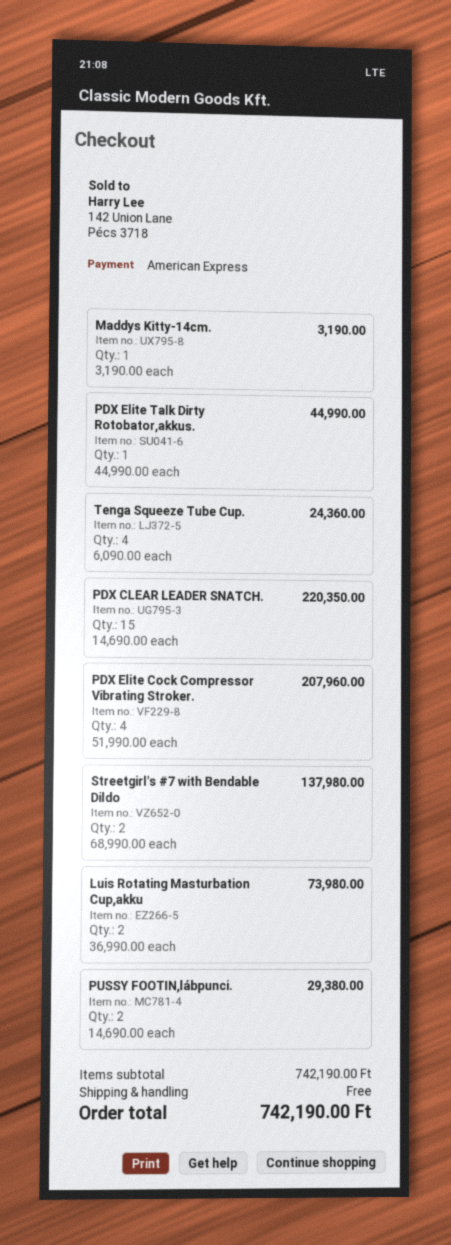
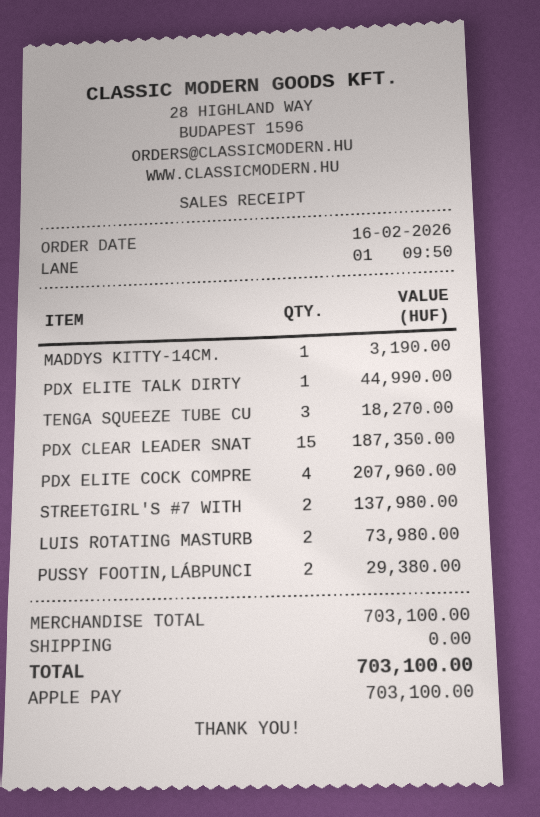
payment method: American Express -> Apple Pay
Tenga Squeeze Tube Cup.: 4 for 24360.00 -> 3 for 18270.00
PDX CLEAR LEADER SNATCH.: 15 for 220350.00 -> 15 for 187350.00
subtotal: 742190.00 -> 703100.00
total: 742190.00 -> 703100.00

